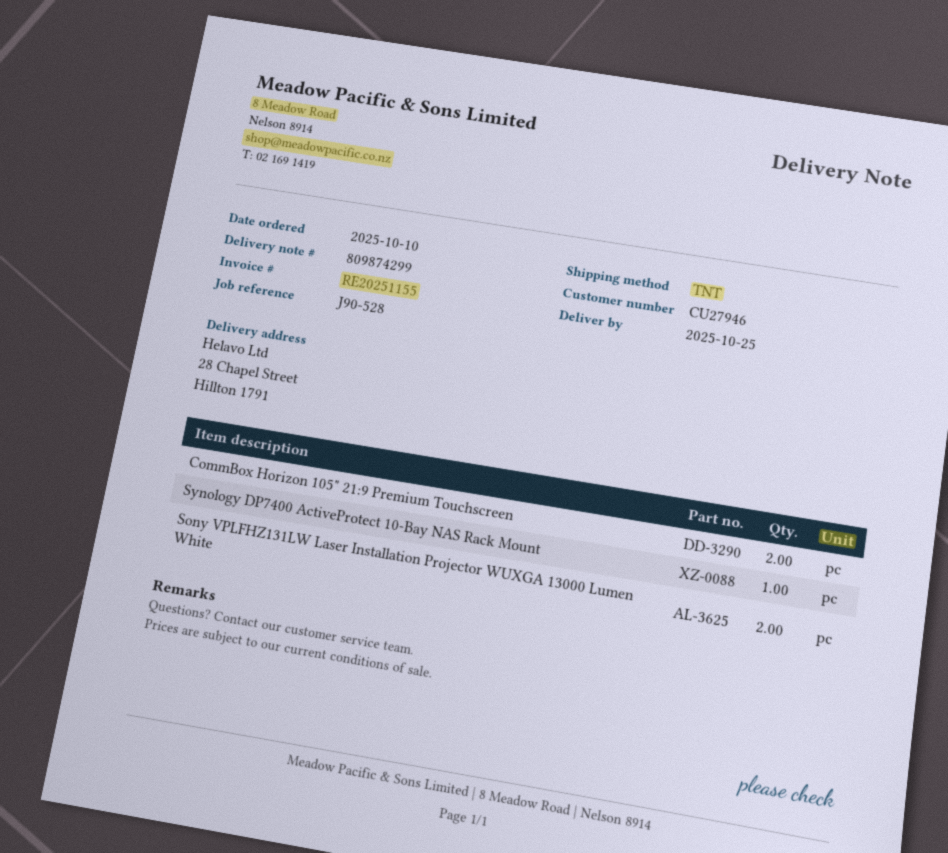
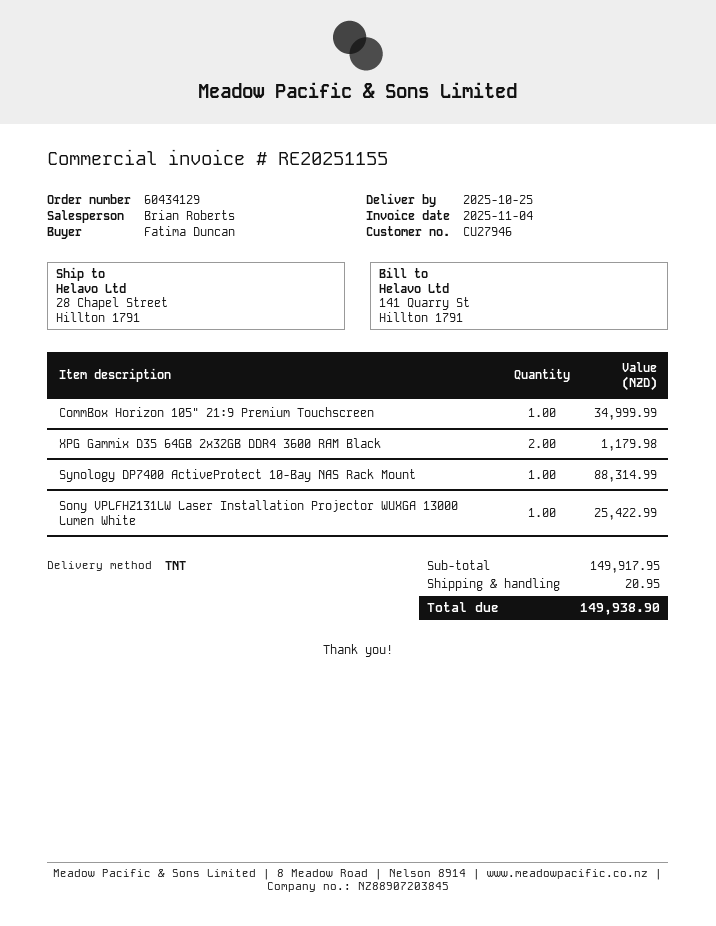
CommBox Horizon 105" 21:9 Premium Touchscreen: 2 -> 1
Sony VPLFHZ131LW Laser Installation Projector WUXGA 13000 Lumen White: 2 -> 1
XPG Gammix D35 64GB 2x32GB DDR4 3600 RAM Black: none -> 2

